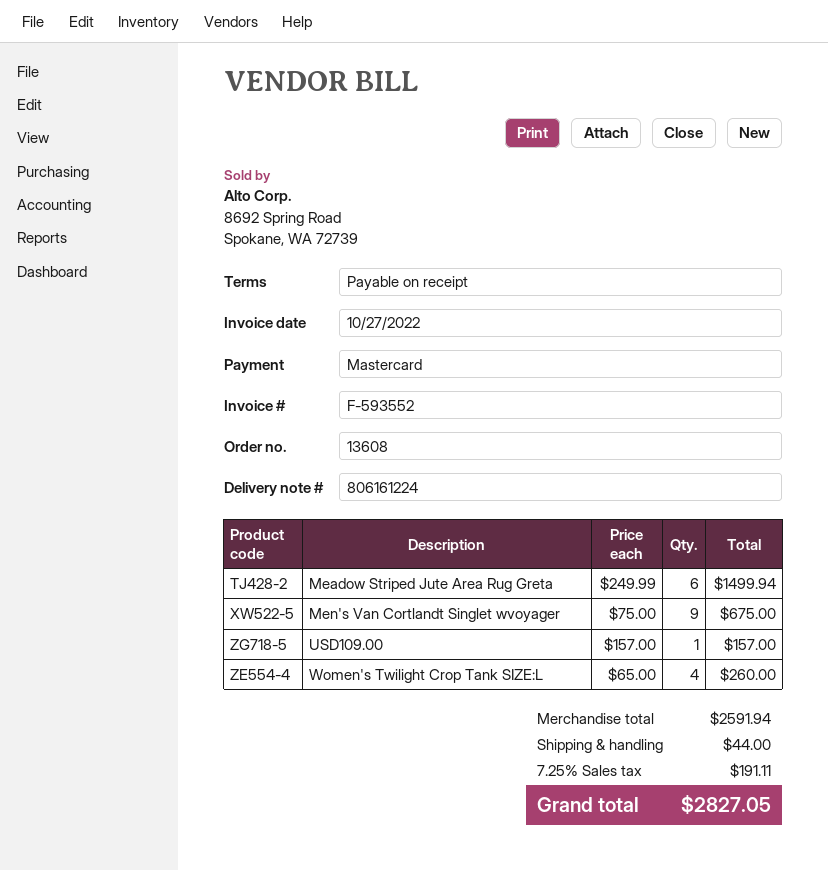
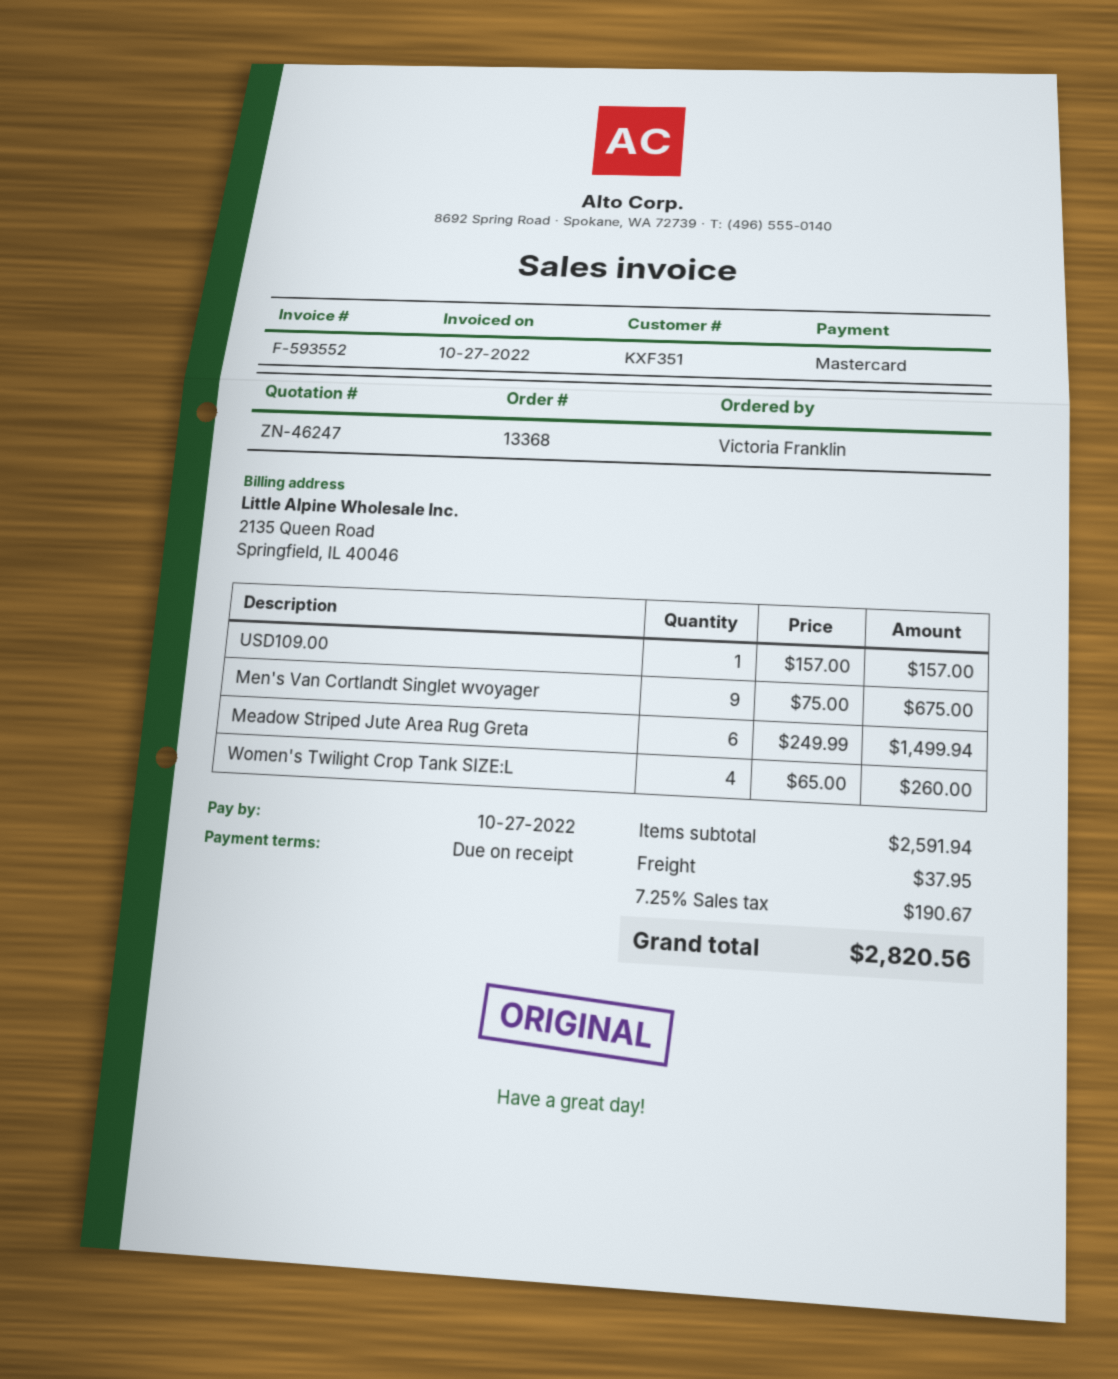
order number: 13608 -> 13368
shipping: 44.00 -> 37.95
tax: 7.25% = 191.11 -> 7.25% = 190.67
total: 2827.05 -> 2820.56

